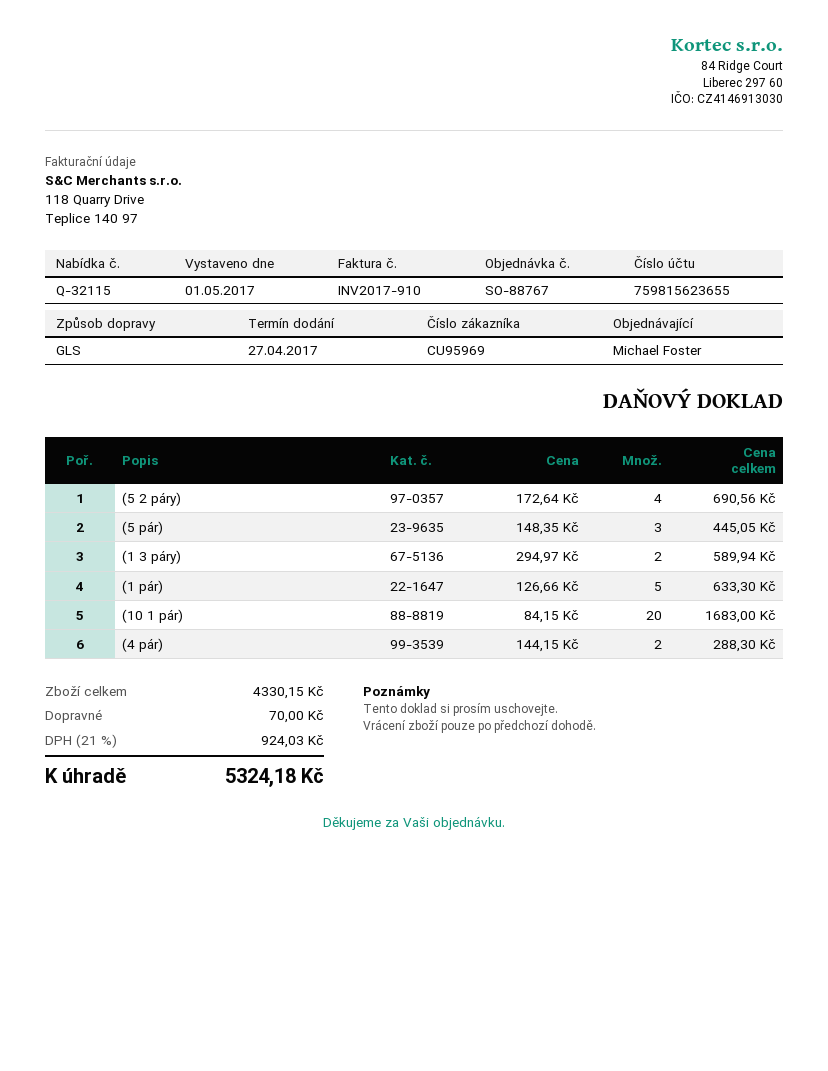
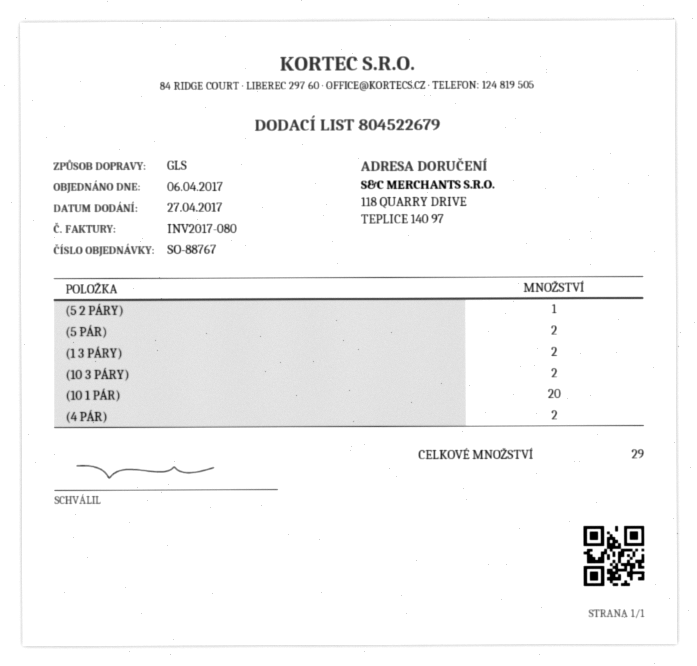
invoice number: INV2017-910 -> INV2017-080
(5 2 páry): 4 -> 1
(5 pár): 3 -> 2
(1 pár): 5 -> none
(10 3 PÁRY): none -> 2

